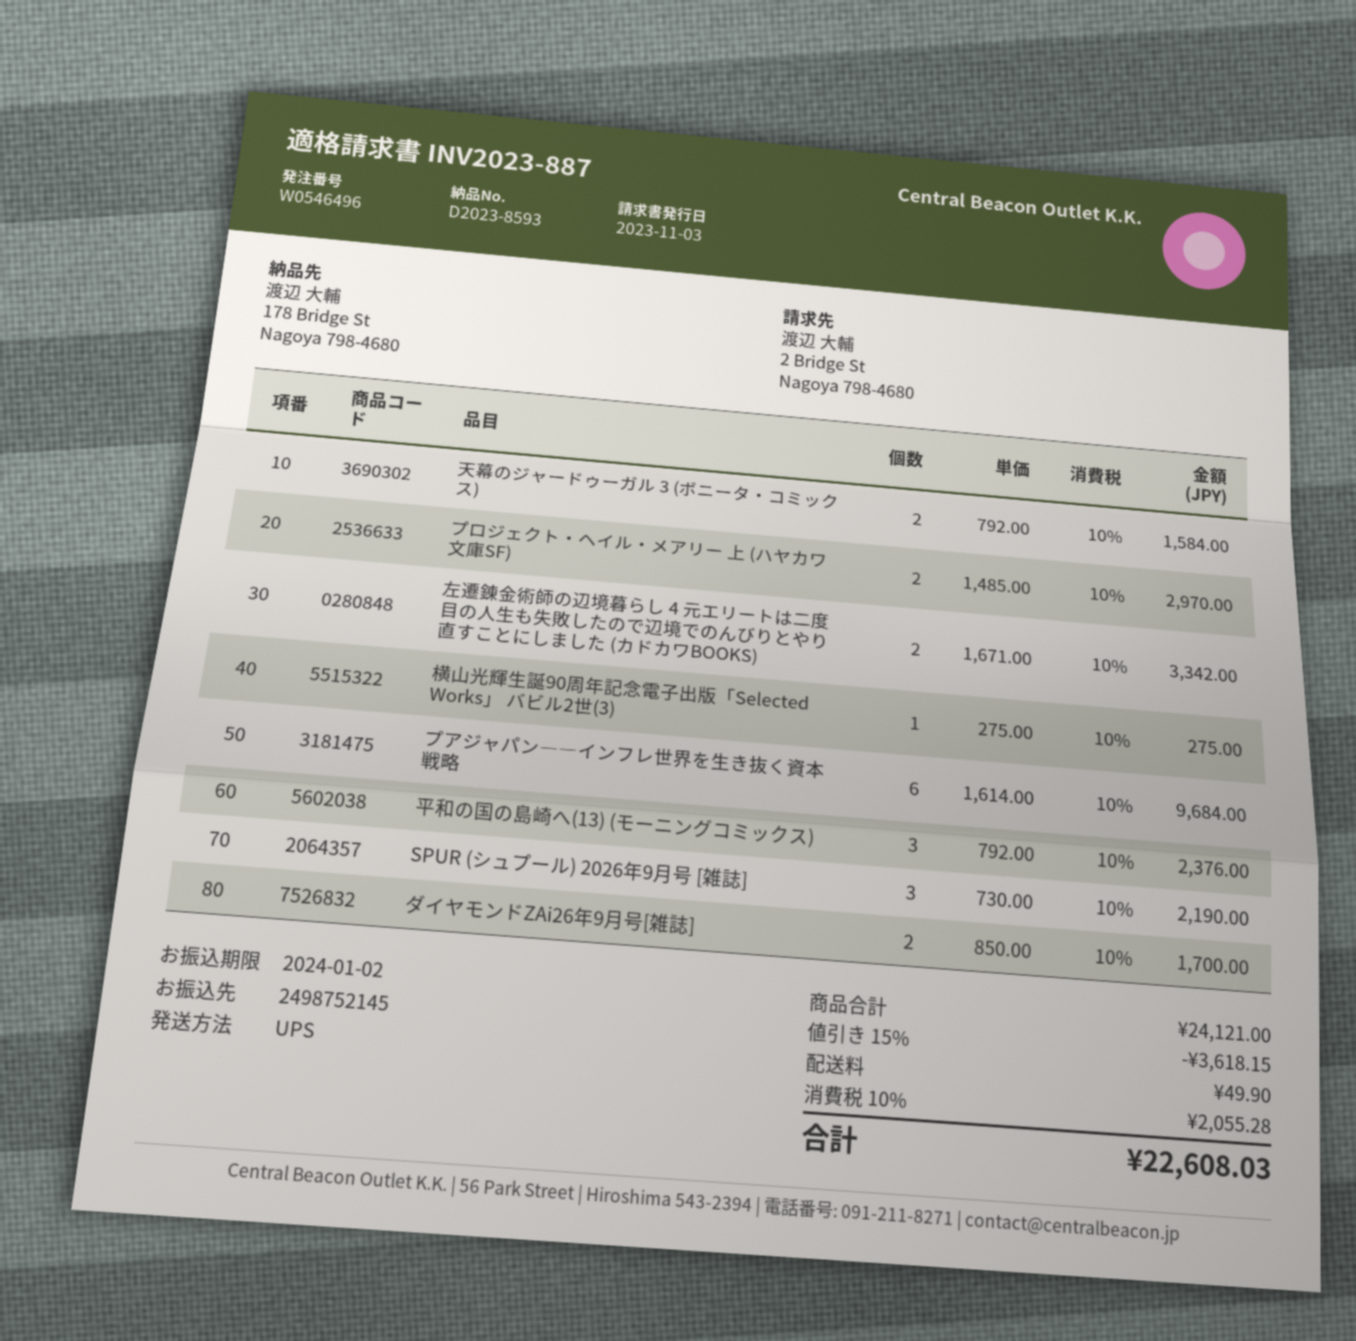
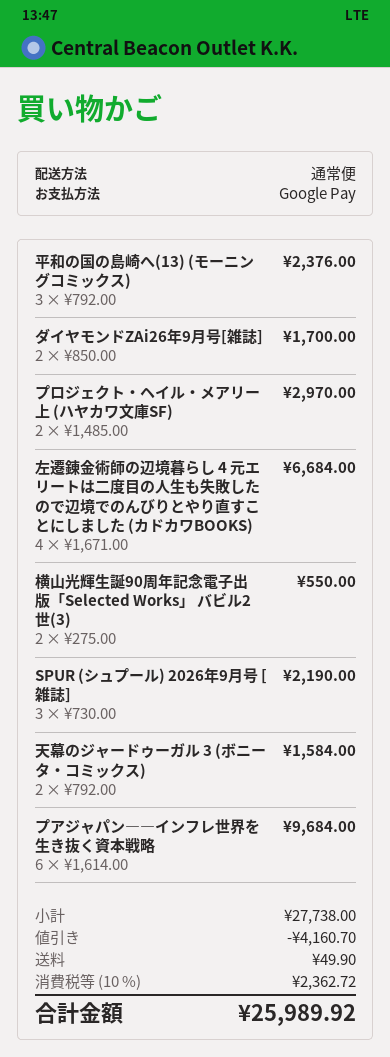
shipping method: UPS -> standard
左遷錬金術師の辺境暮らし 4 元エリートは二度目の人生も失敗したので辺境でのんびりとやり直すことにしました (カドカワBOOKS): 2 x 1671.00 = 3342.00 -> 4 x 1671.00 = 6684.00
横山光輝生誕90周年記念電子出版「Selected Works」 バビル2世(3): 1 x 275.00 = 275.00 -> 2 x 275.00 = 550.00
subtotal: 24121.00 -> 27738.00
discount: 3618.15 -> 4160.70
tax: 10% = 2055.28 -> 10% = 2362.72
total: 22608.03 -> 25989.92

